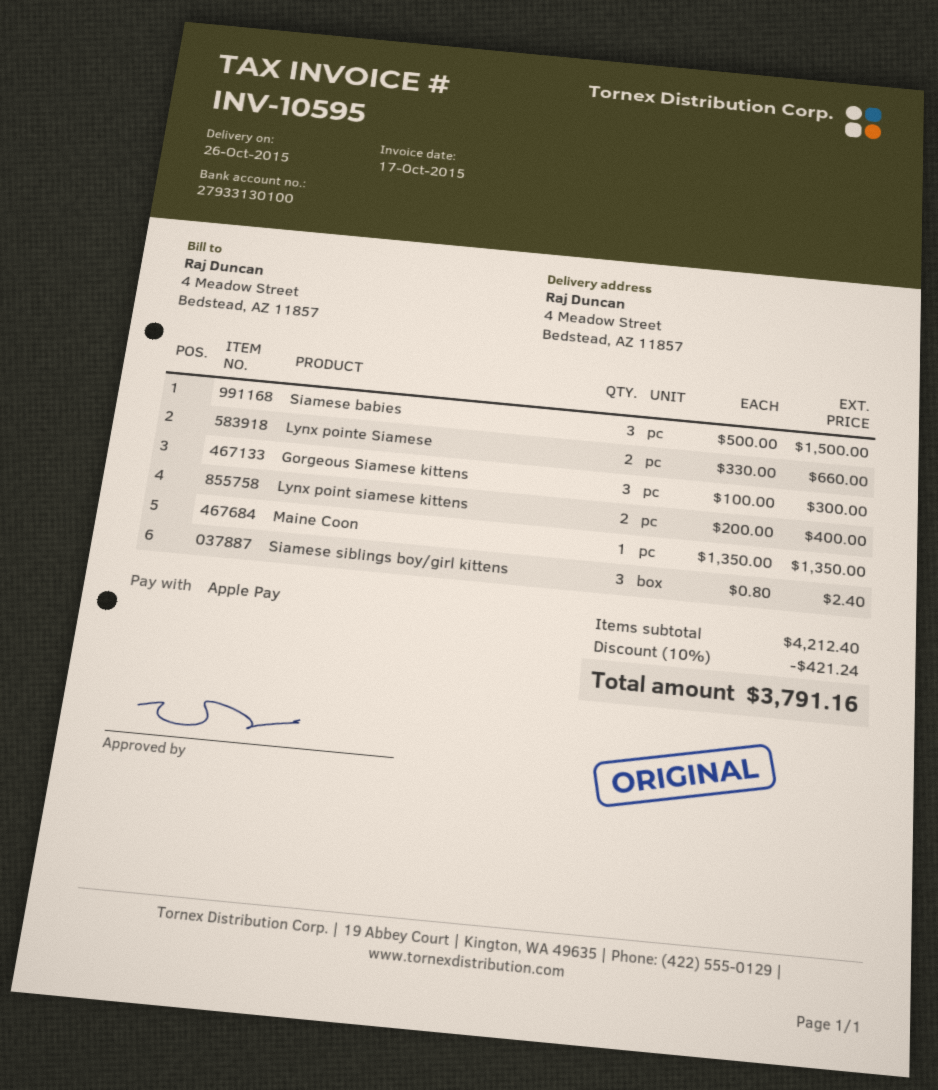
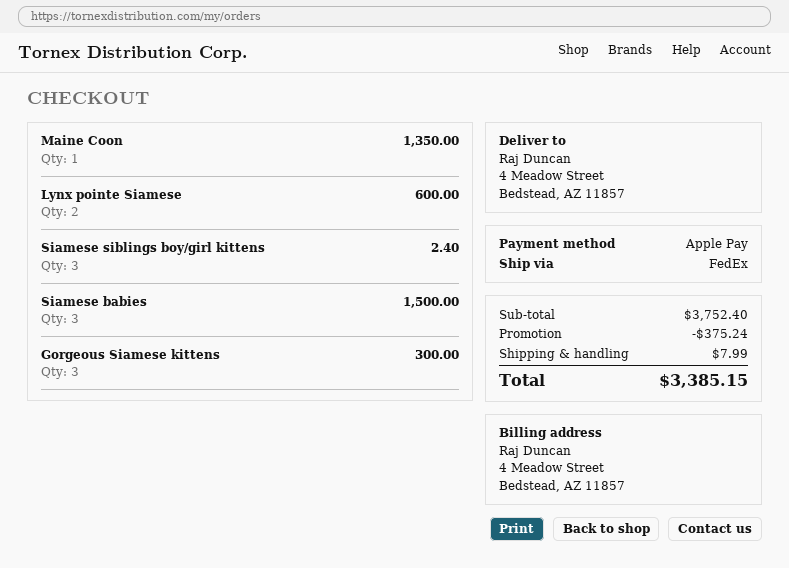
Lynx pointe Siamese: 2 for 660.00 -> 2 for 600.00
Lynx point siamese kittens: 2 for 400.00 -> none
subtotal: 4212.40 -> 3752.40
discount: 421.24 -> 375.24
shipping: none -> 7.99
total: 3791.16 -> 3385.15

